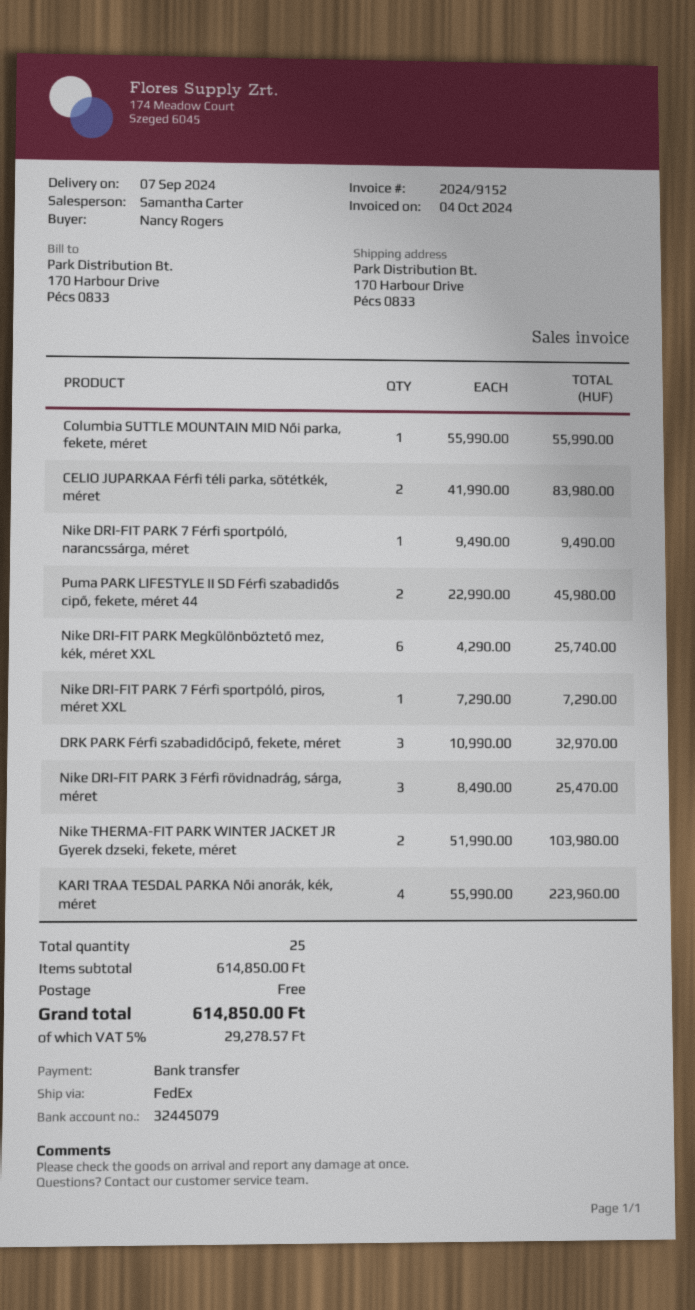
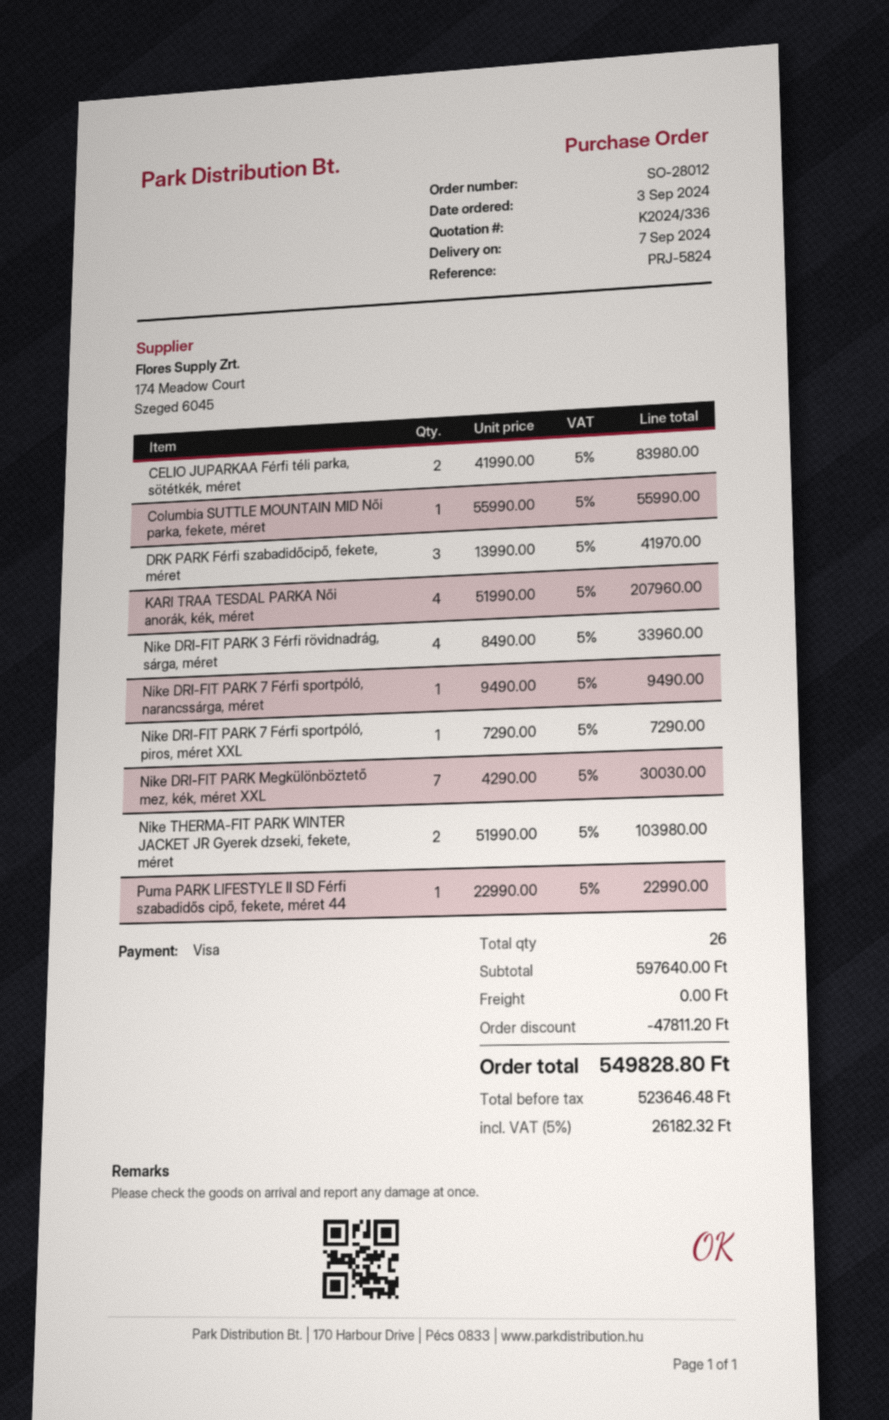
payment method: bank transfer -> Visa
Puma PARK LIFESTYLE II SD Férfi szabadidős cipő, fekete, méret 44: 2 x 22990.00 = 45980.00 -> 1 x 22990.00 = 22990.00
Nike DRI-FIT PARK Megkülönböztető mez, kék, méret XXL: 6 x 4290.00 = 25740.00 -> 7 x 4290.00 = 30030.00
DRK PARK Férfi szabadidőcipő, fekete, méret: 3 x 10990.00 = 32970.00 -> 3 x 13990.00 = 41970.00
Nike DRI-FIT PARK 3 Férfi rövidnadrág, sárga, méret: 3 x 8490.00 = 25470.00 -> 4 x 8490.00 = 33960.00
KARI TRAA TESDAL PARKA Női anorák, kék, méret: 4 x 55990.00 = 223960.00 -> 4 x 51990.00 = 207960.00
total quantity: 25 -> 26
subtotal: 614850.00 -> 597640.00
discount: none -> 47811.20
tax: 5% = 29278.57 -> 5% = 26182.32
total: 614850.00 -> 549828.80

